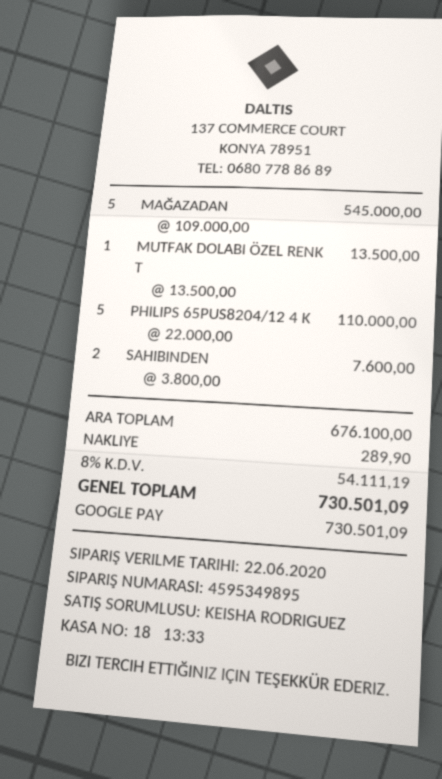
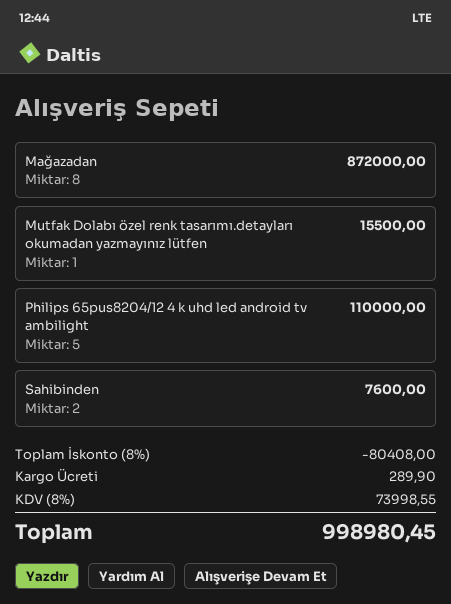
MAĞAZADAN: 5 for 545000.00 -> 8 for 872000.00
MUTFAK DOLABI ÖZEL RENK T: 1 for 13500.00 -> 1 for 15500.00
discount: none -> 8% = 80408.00
tax: 8% = 54111.19 -> 8% = 73998.55
total: 730501.09 -> 998980.45

